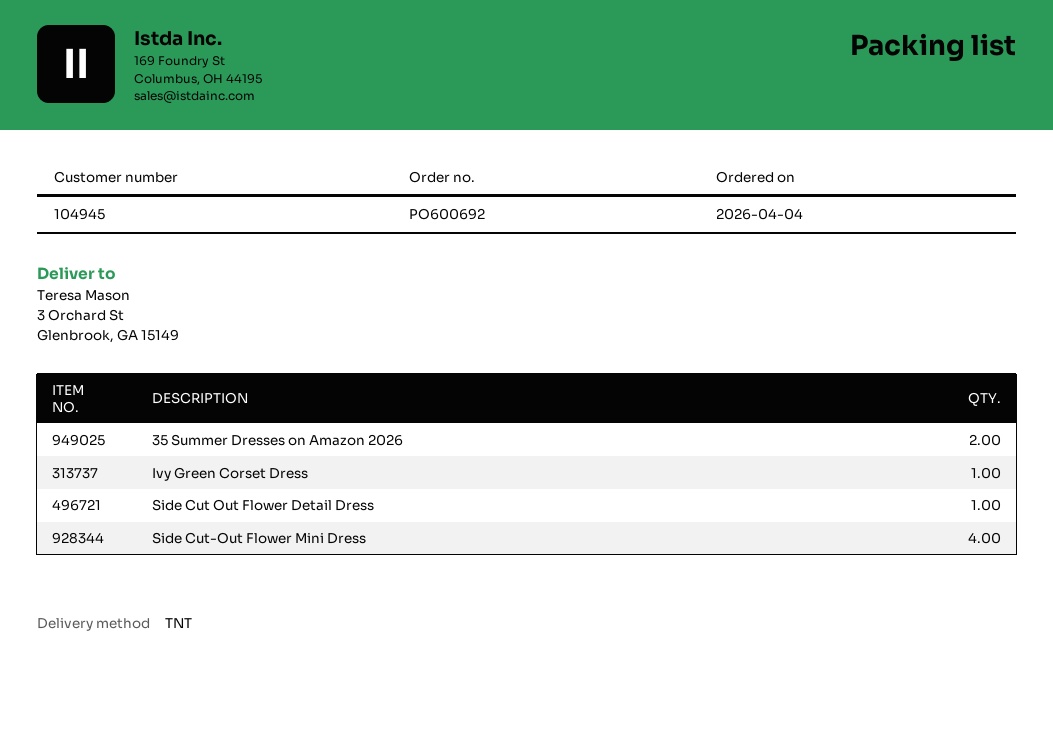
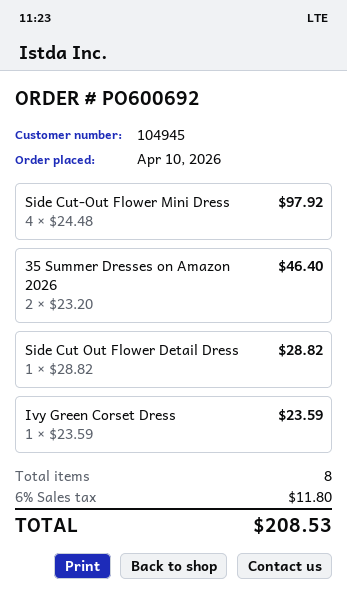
order date: 2026-04-04 -> 2026-04-10

